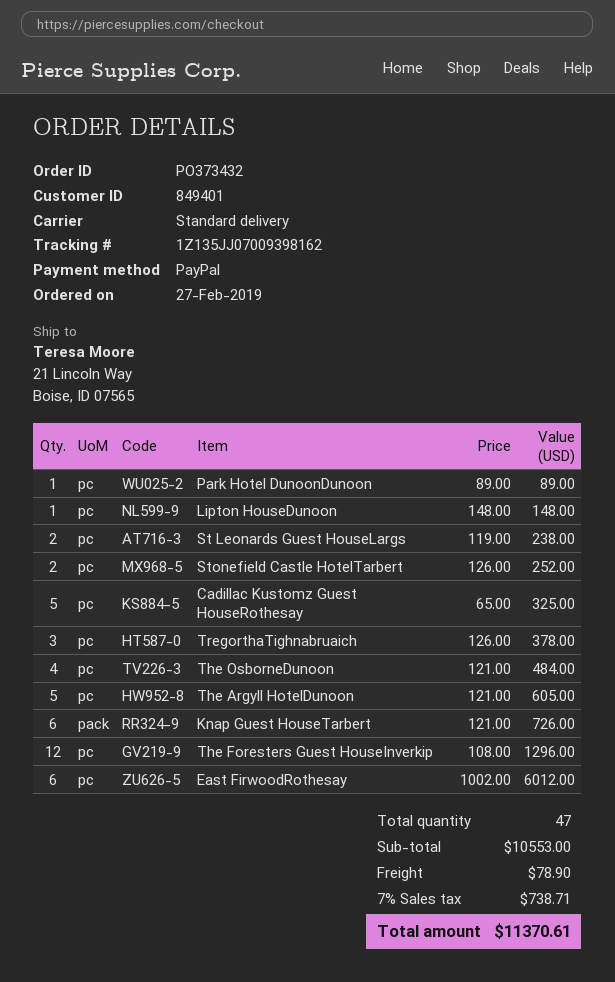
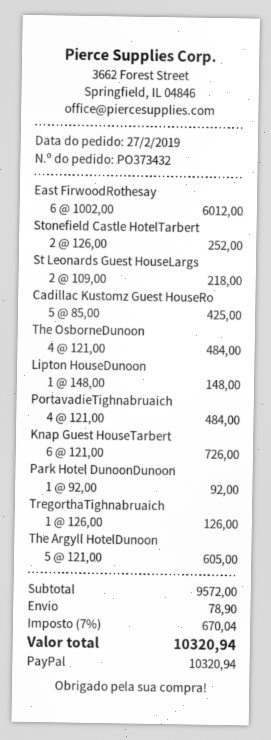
Park Hotel DunoonDunoon: 1 x 89.00 = 89.00 -> 1 x 92.00 = 92.00
St Leonards Guest HouseLargs: 2 x 119.00 = 238.00 -> 2 x 109.00 = 218.00
Cadillac Kustomz Guest HouseRothesay: 5 x 65.00 = 325.00 -> 5 x 85.00 = 425.00
TregorthaTighnabruaich: 3 x 126.00 = 378.00 -> 1 x 126.00 = 126.00
The Foresters Guest HouseInverkip: 12 x 108.00 = 1296.00 -> none
PortavadieTighnabruaich: none -> 4 x 121.00 = 484.00
subtotal: 10553.00 -> 9572.00
tax: 7% = 738.71 -> 7% = 670.04
total: 11370.61 -> 10320.94

